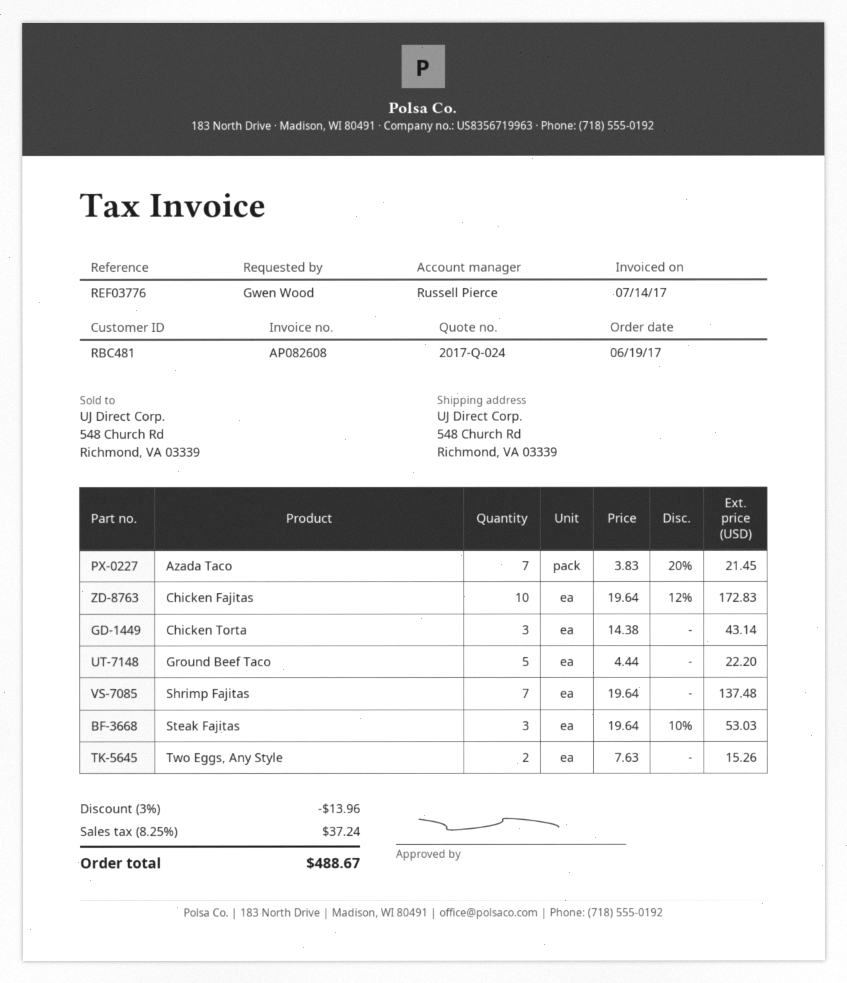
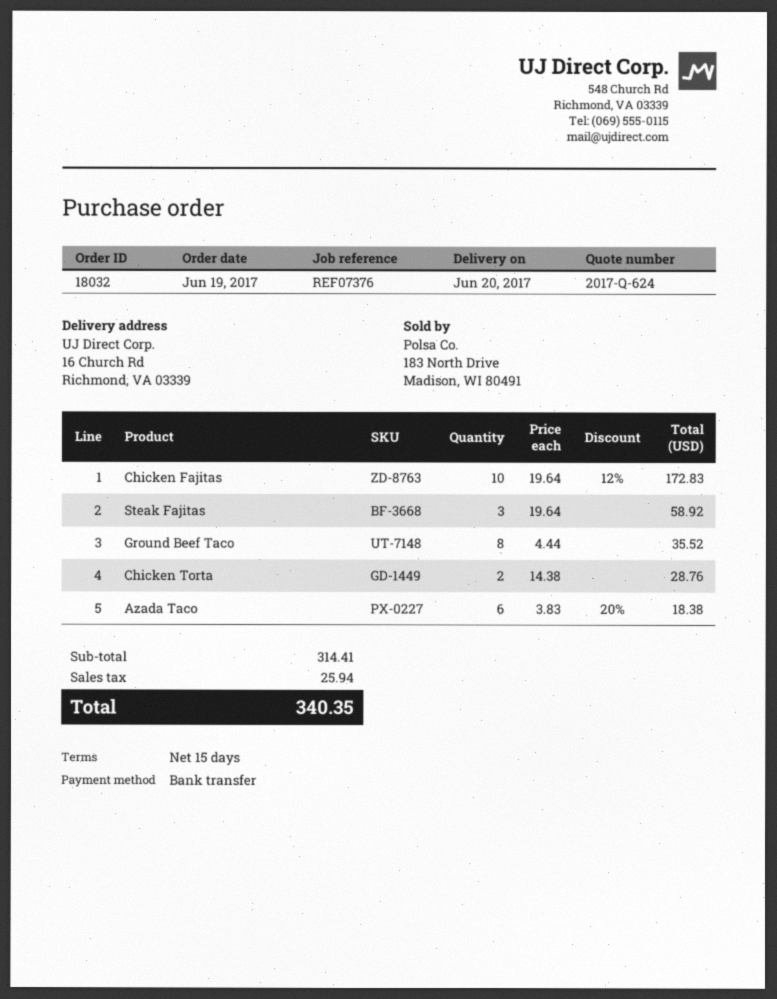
quote number: 2017-Q-024 -> 2017-Q-624
reference: REF03776 -> REF07376
ship to: 548 Church Rd, Richmond, VA 03339 -> 16 Church Rd, Richmond, VA 03339
Azada Taco: 7 x 3.83 - 20% = 21.45 -> 6 x 3.83 - 20% = 18.38
Chicken Torta: 3 x 14.38 = 43.14 -> 2 x 14.38 = 28.76
Ground Beef Taco: 5 x 4.44 = 22.20 -> 8 x 4.44 = 35.52
Shrimp Fajitas: 7 x 19.64 = 137.48 -> none
Steak Fajitas: 3 x 19.64 - 10% = 53.03 -> 3 x 19.64 = 58.92
Two Eggs, Any Style: 2 x 7.63 = 15.26 -> none
discount: 3% = 13.96 -> none
tax: 37.24 -> 25.94
total: 488.67 -> 340.35

